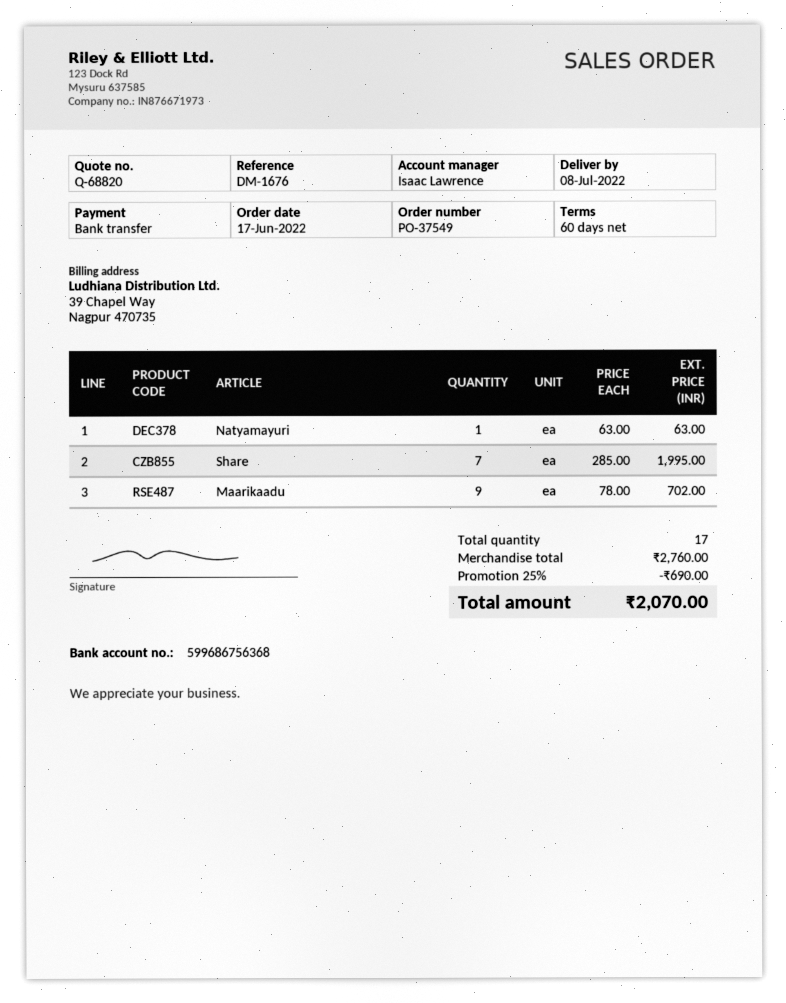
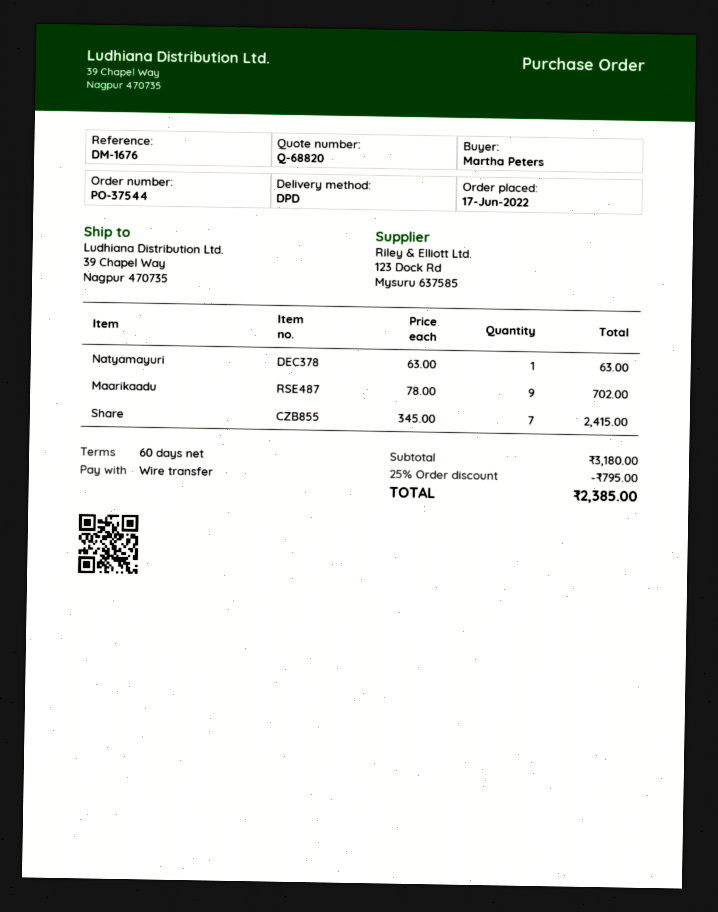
order number: PO-37549 -> PO-37544
Share: 7 x 285.00 = 1995.00 -> 7 x 345.00 = 2415.00
subtotal: 2760.00 -> 3180.00
discount: 25% = 690.00 -> 25% = 795.00
total: 2070.00 -> 2385.00

